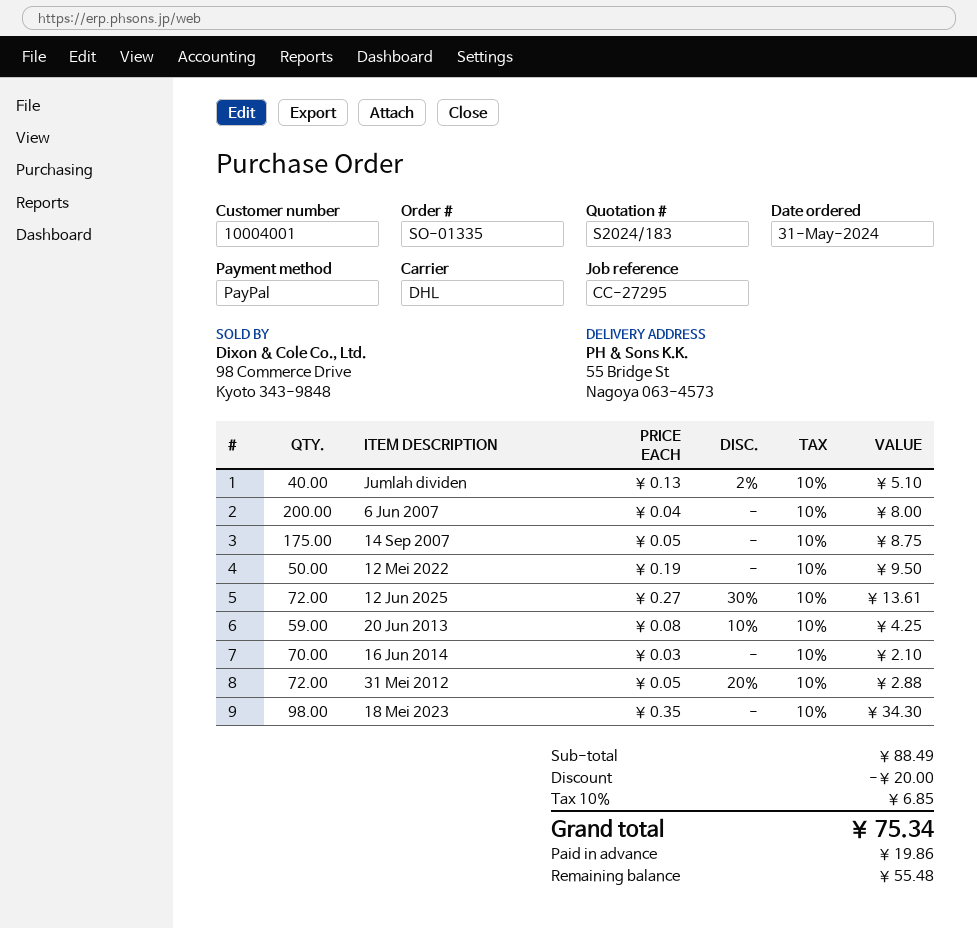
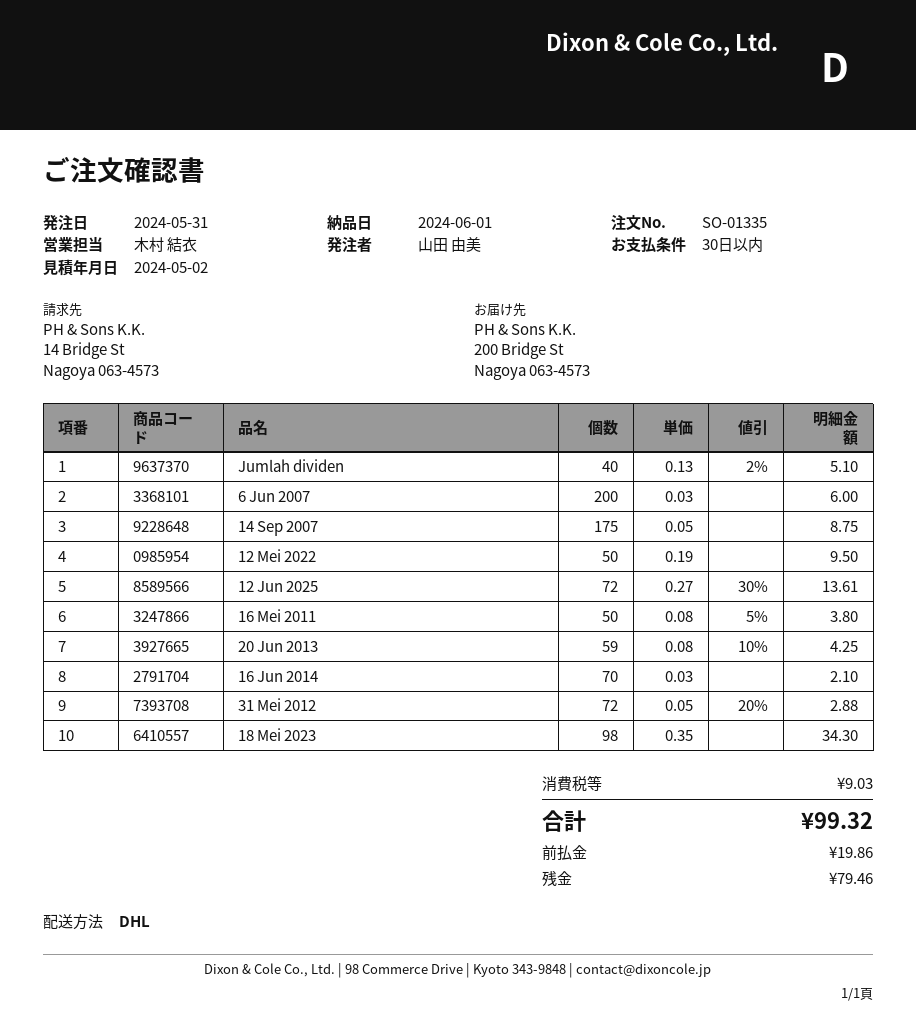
ship to: 55 Bridge St, Nagoya 063-4573 -> 200 Bridge St, Nagoya 063-4573
6 Jun 2007: 200 x 0.04 = 8.00 -> 200 x 0.03 = 6.00
16 Mei 2011: none -> 50 x 0.08 - 5% = 3.80
discount: 20.00 -> none
tax: 6.85 -> 9.03
total: 75.34 -> 99.32
balance: 55.48 -> 79.46

